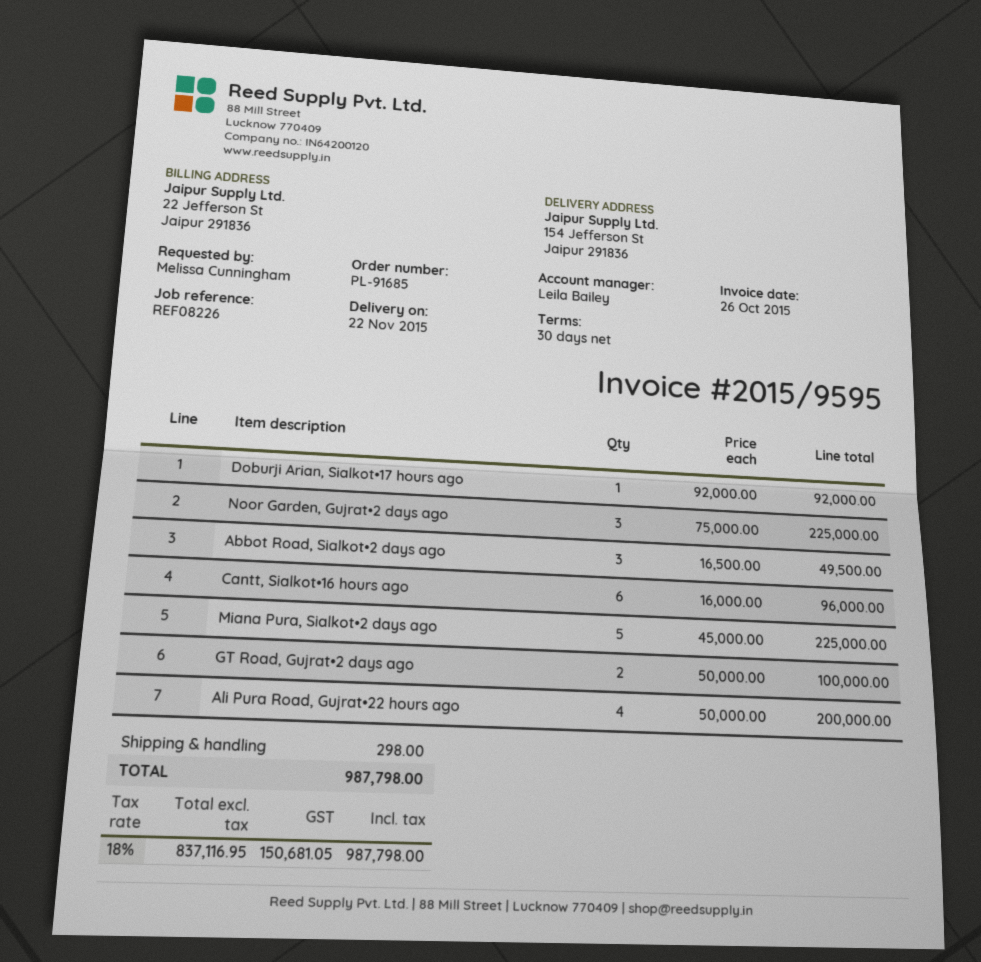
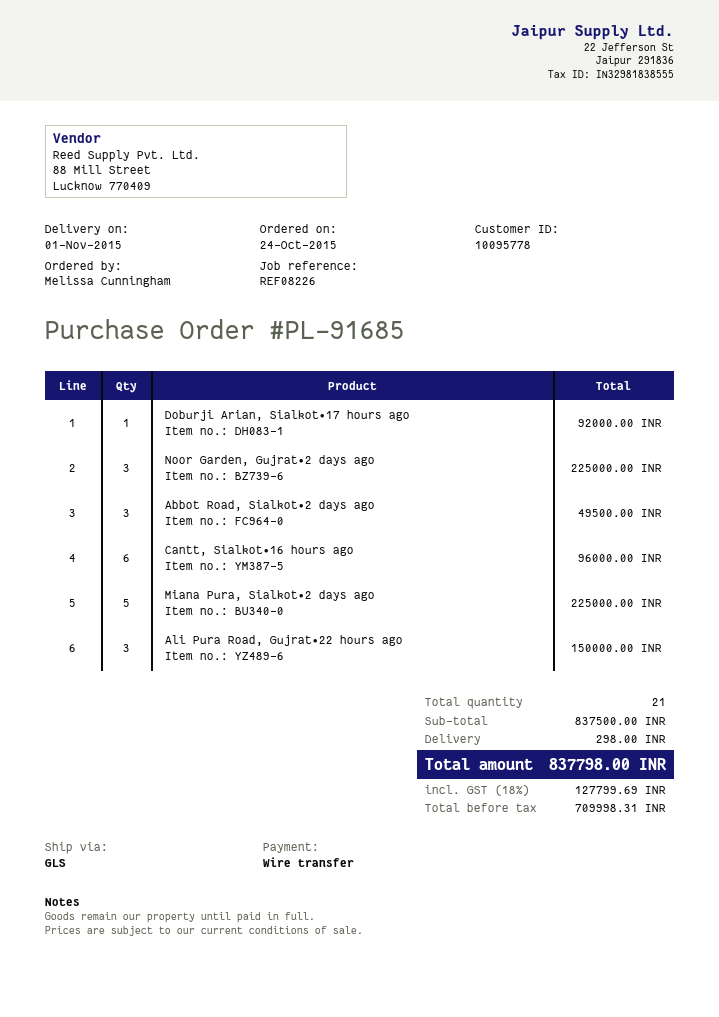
delivery date: 2015-11-22 -> 2015-11-01
GT Road, Gujrat•2 days ago: 2 for 100000.00 -> none
Ali Pura Road, Gujrat•22 hours ago: 4 for 200000.00 -> 3 for 150000.00
net: 837116.95 -> 709998.31
tax: 18% = 150681.05 -> 18% = 127799.69
total: 987798.00 -> 837798.00

